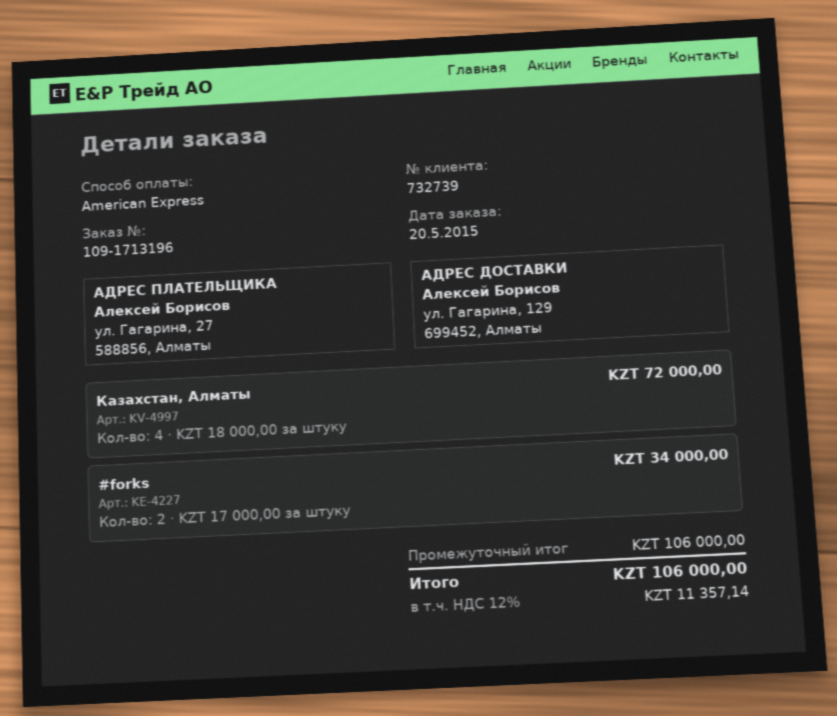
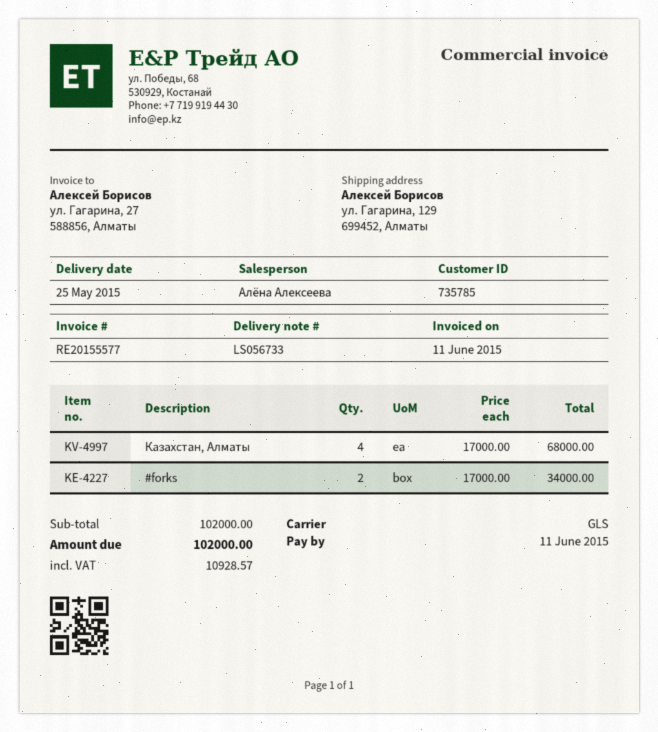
customer number: 732739 -> 735785
Казахстан, Алматы: 4 x 18000.00 = 72000.00 -> 4 x 17000.00 = 68000.00
subtotal: 106000.00 -> 102000.00
tax: 11357.14 -> 10928.57
total: 106000.00 -> 102000.00

